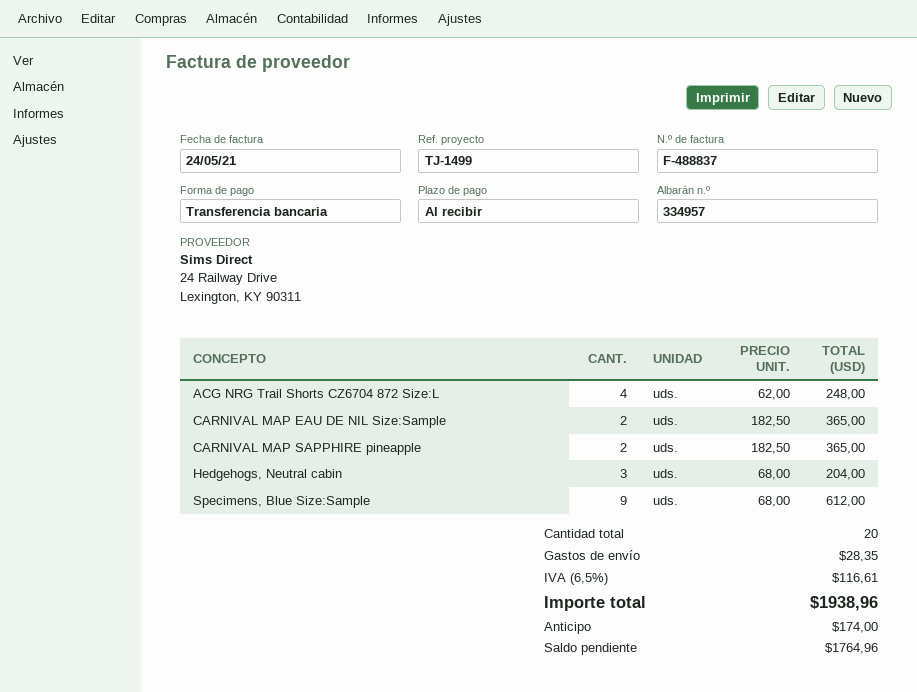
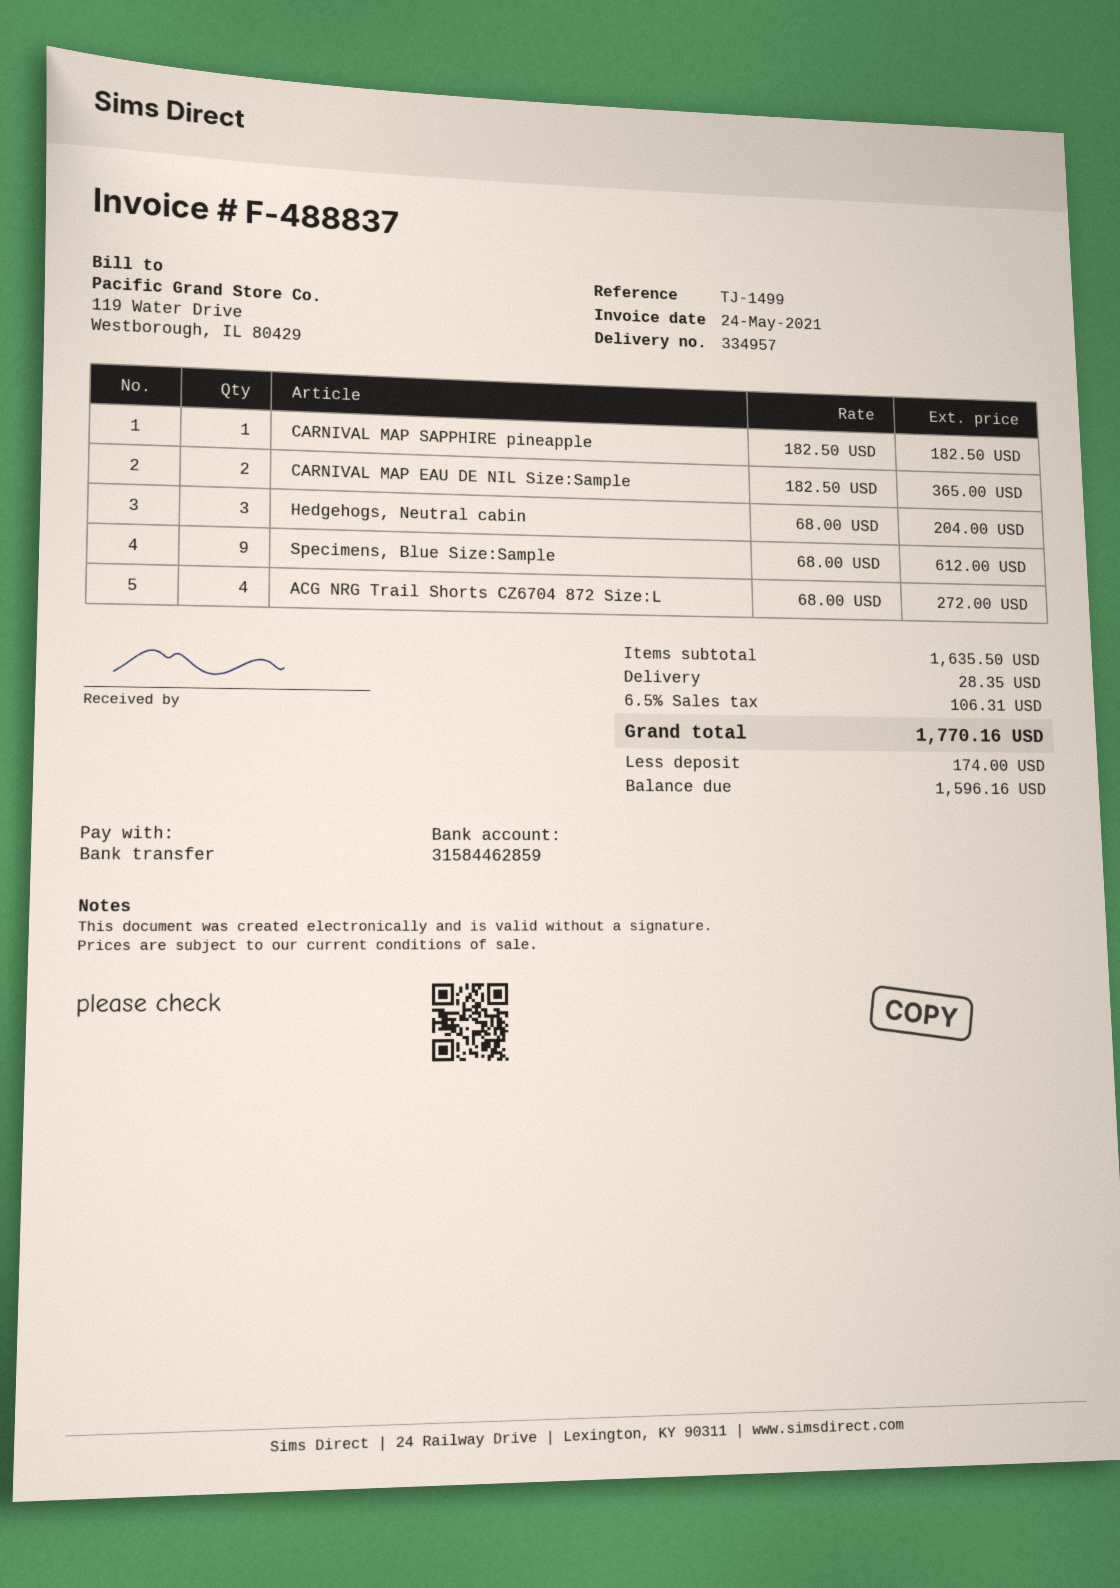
ACG NRG Trail Shorts CZ6704 872 Size:L: 4 x 62.00 = 248.00 -> 4 x 68.00 = 272.00
CARNIVAL MAP SAPPHIRE pineapple: 2 x 182.50 = 365.00 -> 1 x 182.50 = 182.50
tax: 6.5% = 116.61 -> 6.5% = 106.31
total: 1938.96 -> 1770.16
balance: 1764.96 -> 1596.16

